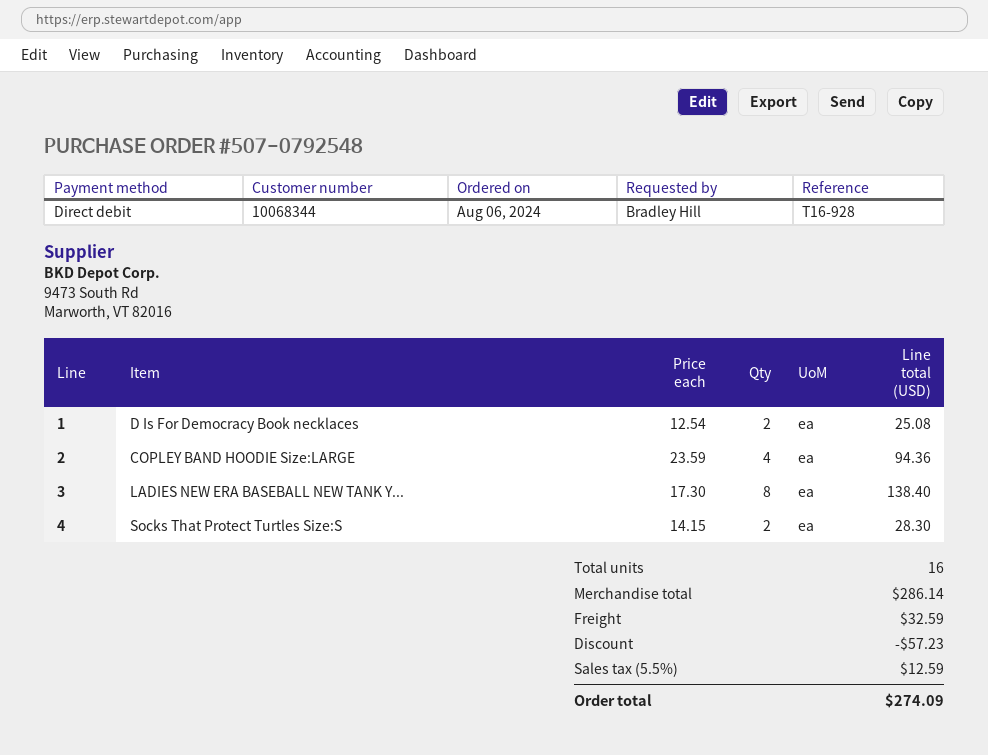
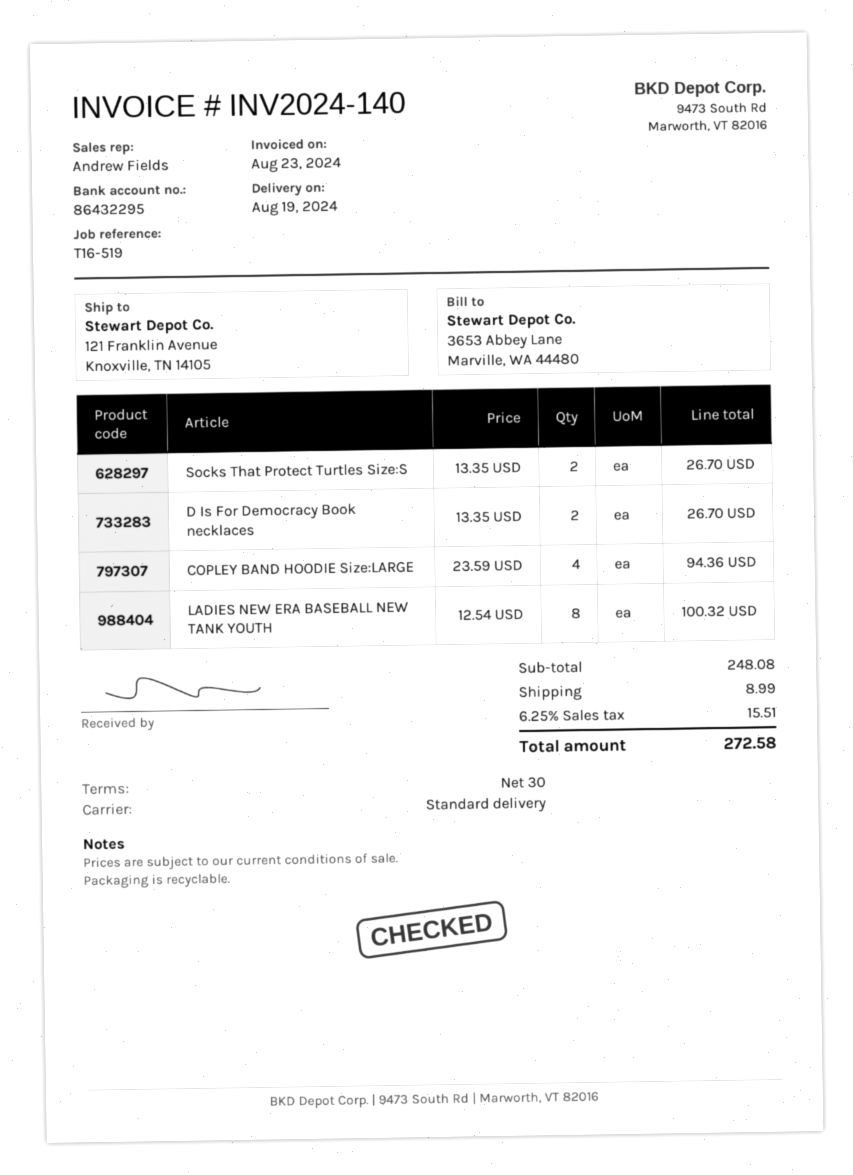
reference: T16-928 -> T16-519
D Is For Democracy Book necklaces: 2 x 12.54 = 25.08 -> 2 x 13.35 = 26.70
LADIES NEW ERA BASEBALL NEW TANK Y...: 8 x 17.30 = 138.40 -> 8 x 12.54 = 100.32
Socks That Protect Turtles Size:S: 2 x 14.15 = 28.30 -> 2 x 13.35 = 26.70
subtotal: 286.14 -> 248.08
discount: 57.23 -> none
shipping: 32.59 -> 8.99
tax: 5.5% = 12.59 -> 6.25% = 15.51
total: 274.09 -> 272.58

